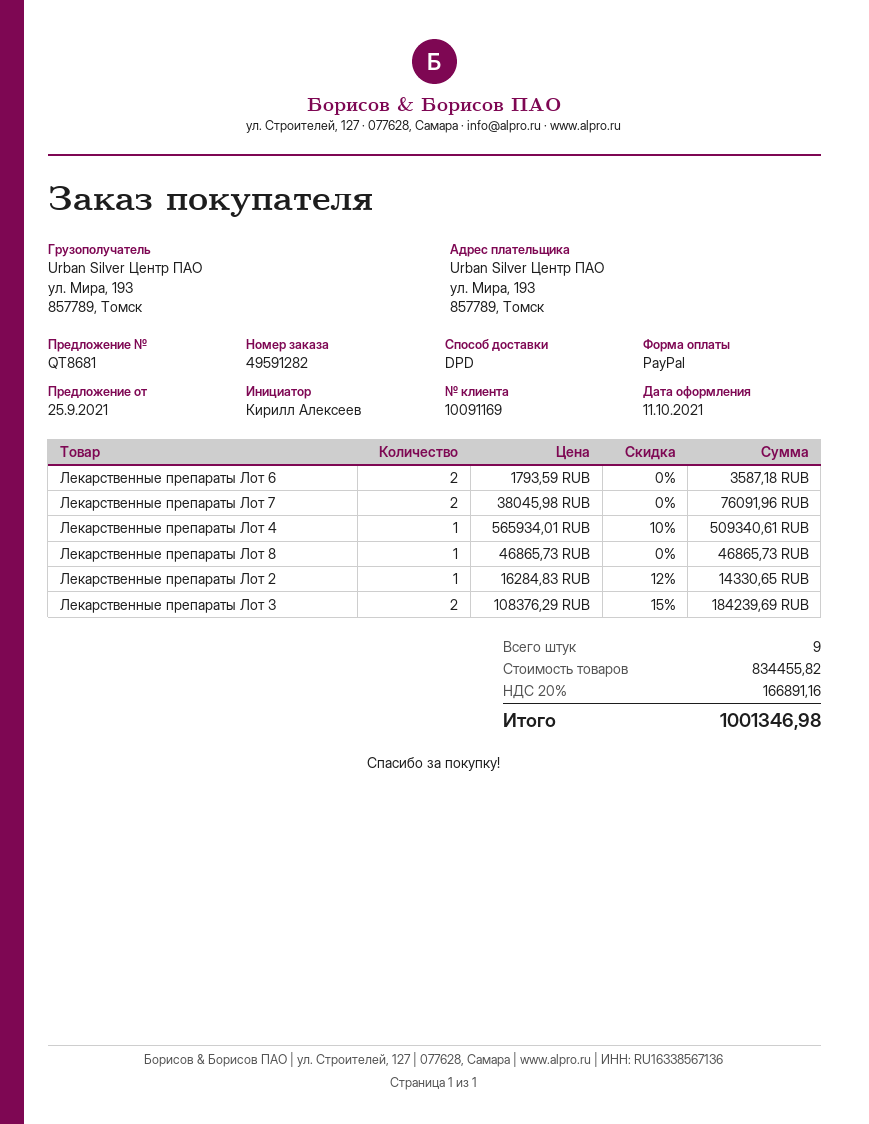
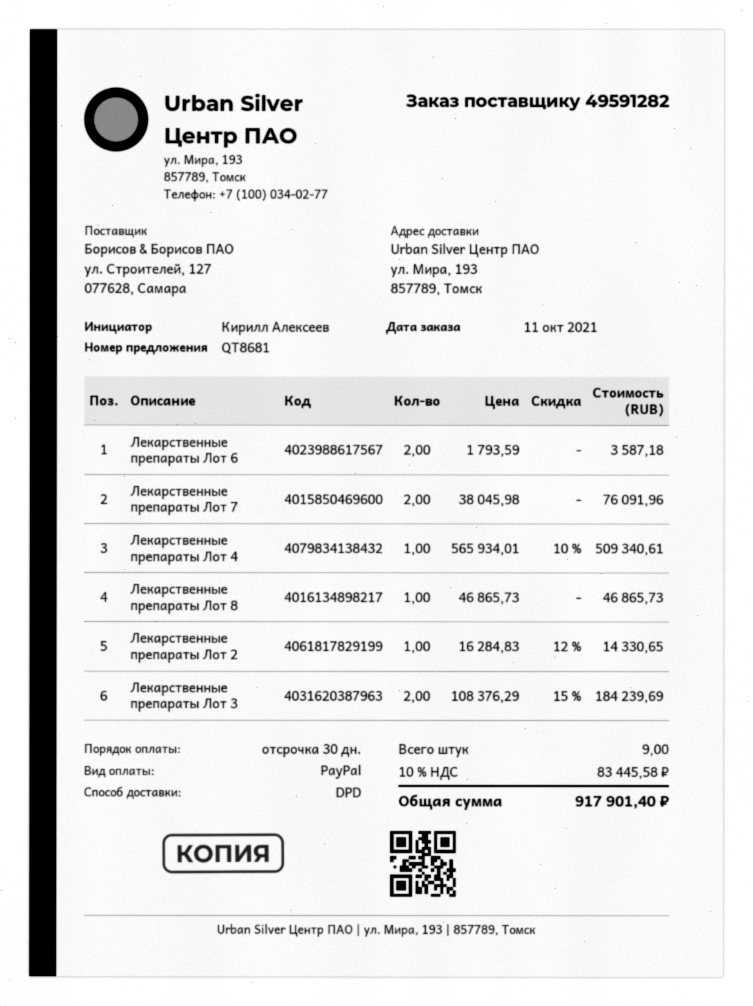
tax: 20% = 166891.16 -> 10% = 83445.58
total: 1001346.98 -> 917901.40

